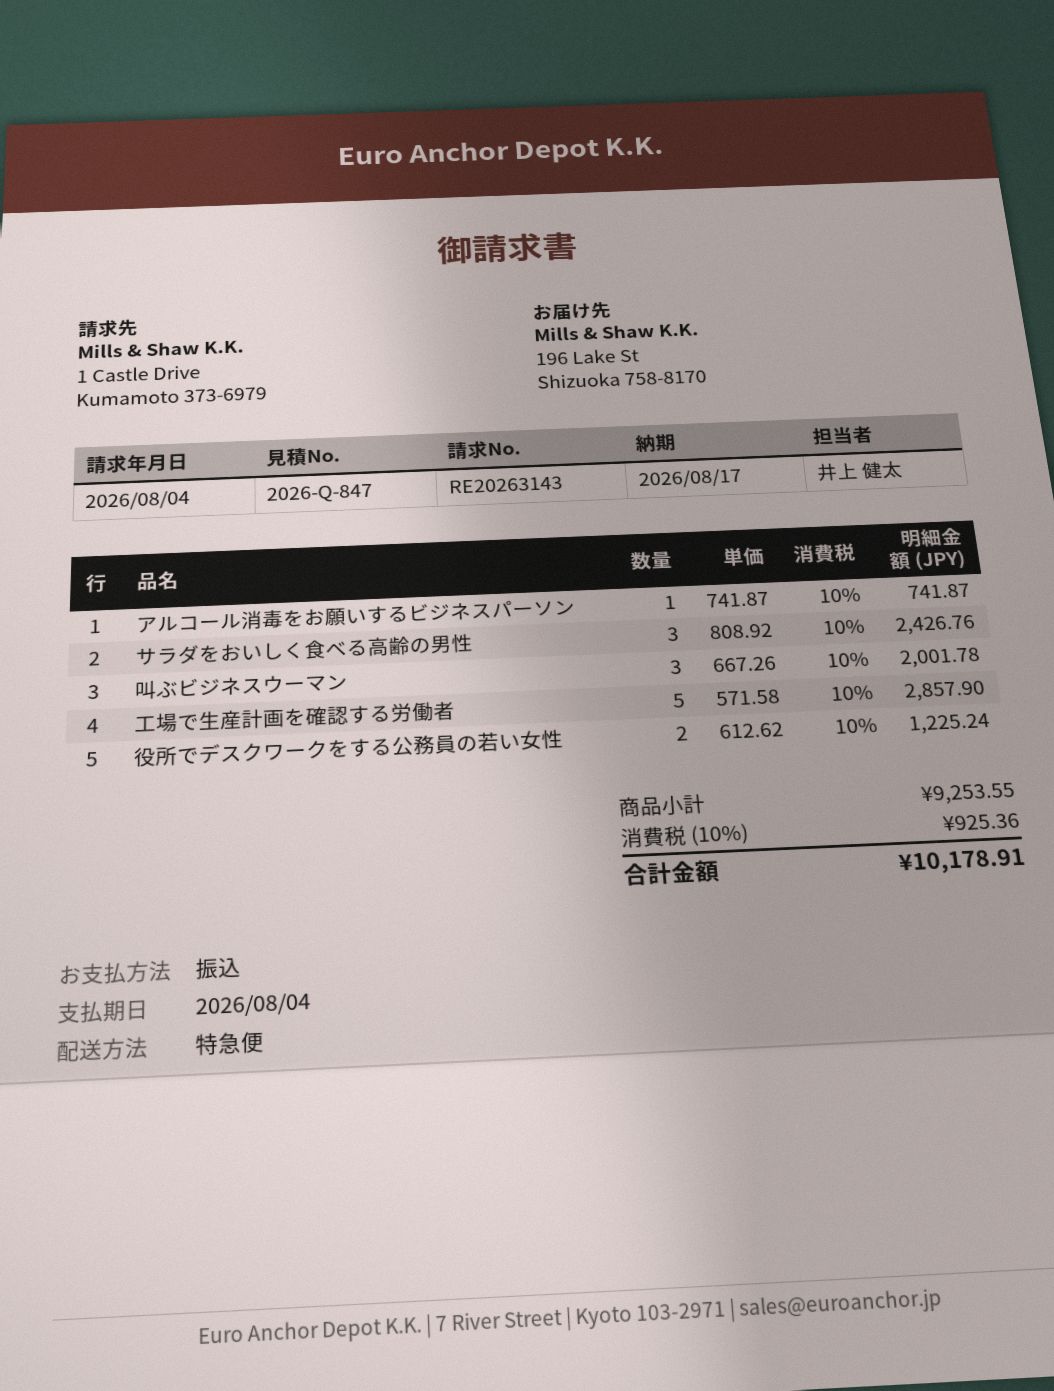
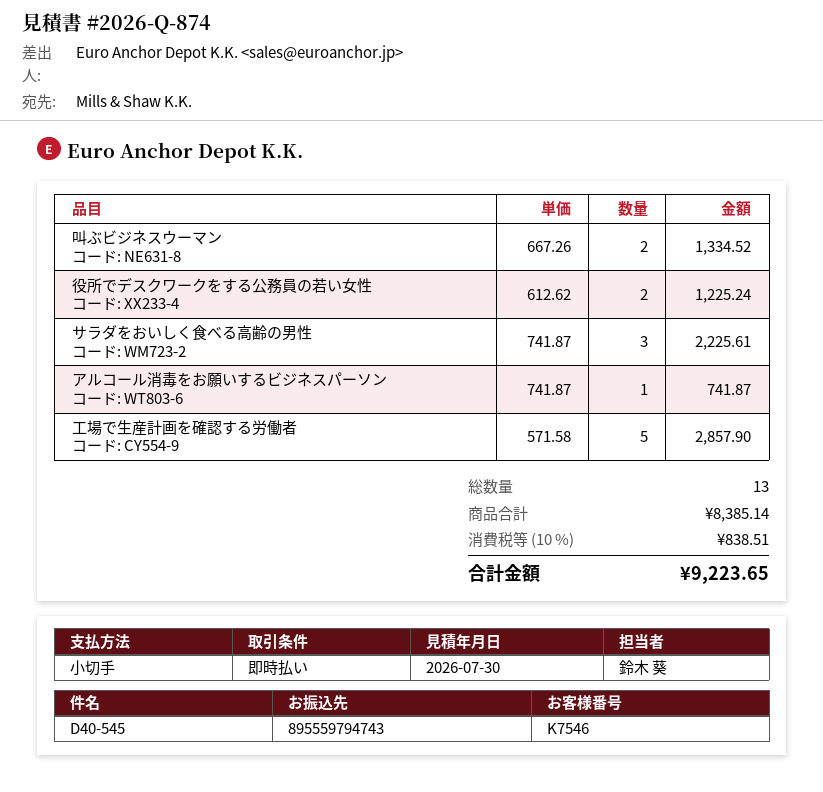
quote number: 2026-Q-847 -> 2026-Q-874
sales rep: 井上 健太 -> 鈴木 葵
payment method: bank transfer -> cheque
サラダをおいしく食べる高齢の男性: 3 x 808.92 = 2426.76 -> 3 x 741.87 = 2225.61
叫ぶビジネスウーマン: 3 x 667.26 = 2001.78 -> 2 x 667.26 = 1334.52
subtotal: 9253.55 -> 8385.14
tax: 10% = 925.36 -> 10% = 838.51
total: 10178.91 -> 9223.65

